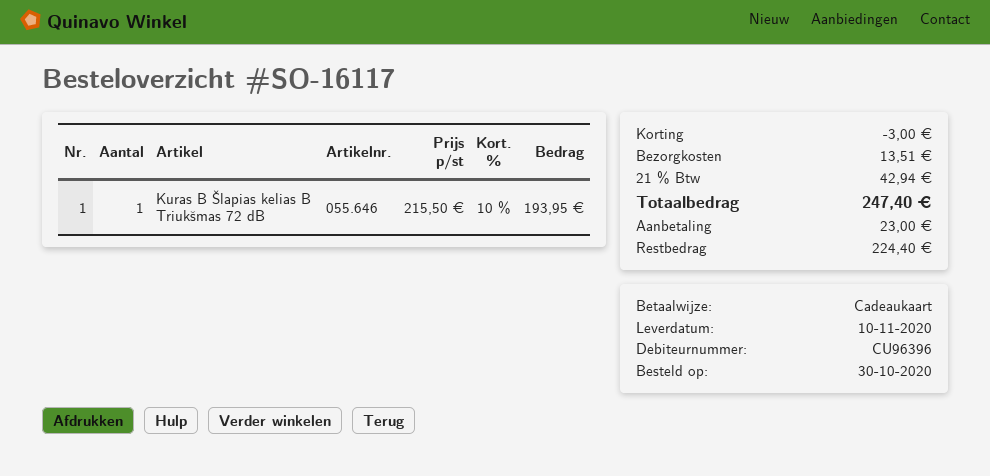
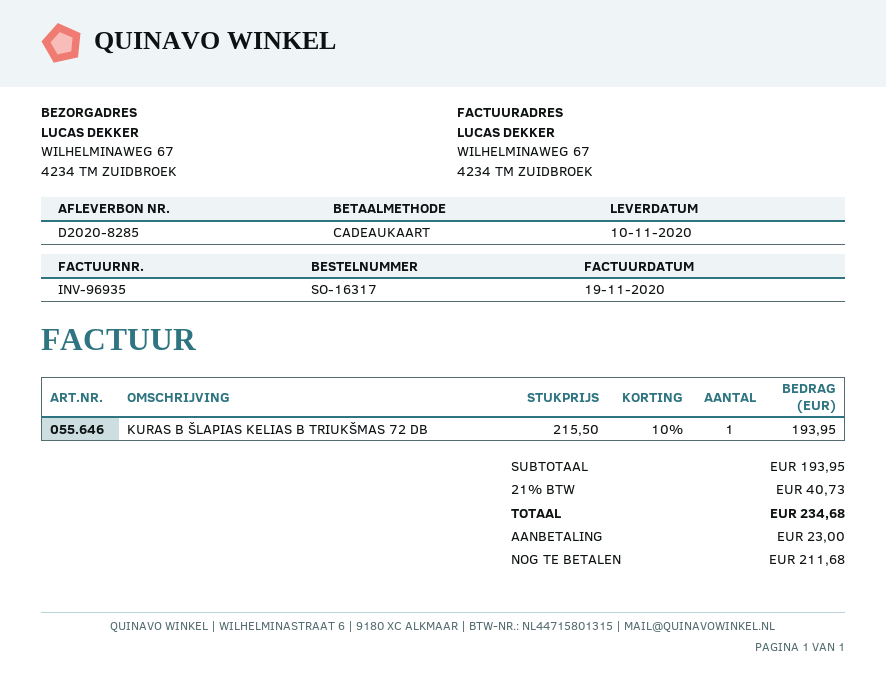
order number: SO-16117 -> SO-16317
discount: 3.00 -> none
shipping: 13.51 -> none
tax: 21% = 42.94 -> 21% = 40.73
total: 247.40 -> 234.68
balance: 224.40 -> 211.68

